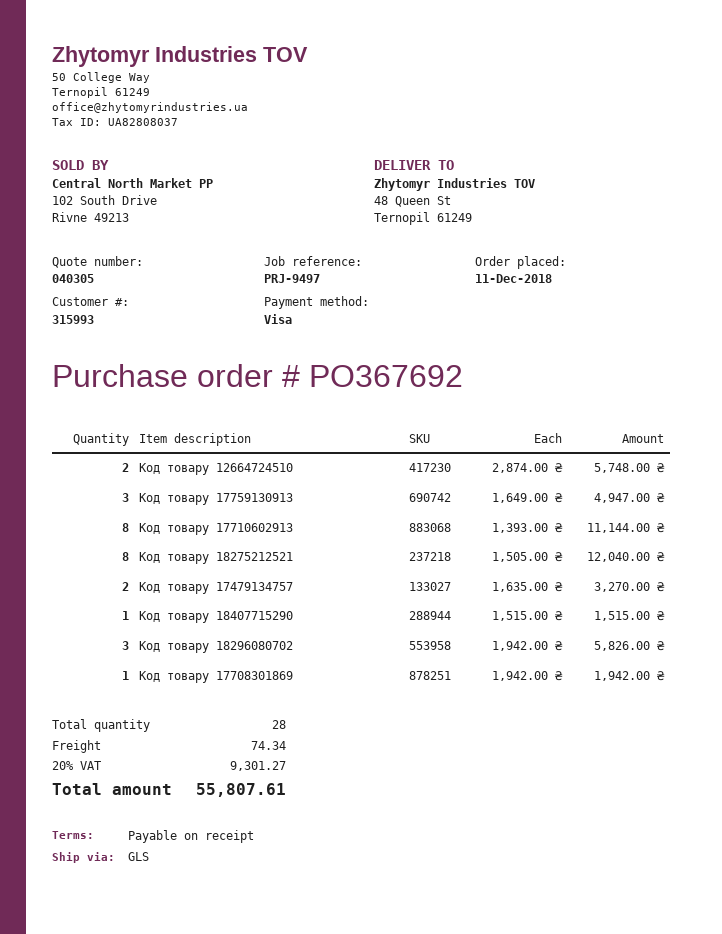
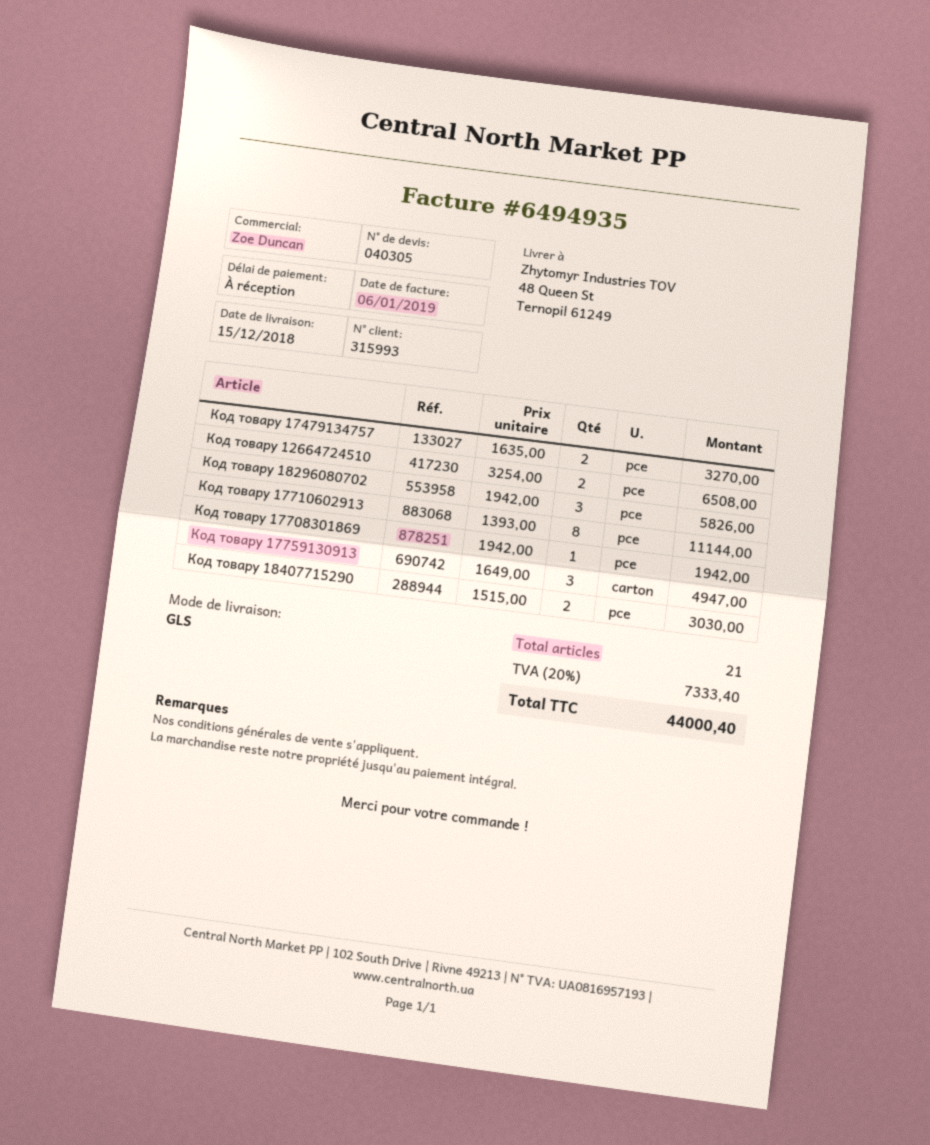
Код товару 12664724510: 2 x 2874.00 = 5748.00 -> 2 x 3254.00 = 6508.00
Код товару 18275212521: 8 x 1505.00 = 12040.00 -> none
Код товару 18407715290: 1 x 1515.00 = 1515.00 -> 2 x 1515.00 = 3030.00
total quantity: 28 -> 21
shipping: 74.34 -> none
tax: 20% = 9301.27 -> 20% = 7333.40
total: 55807.61 -> 44000.40

